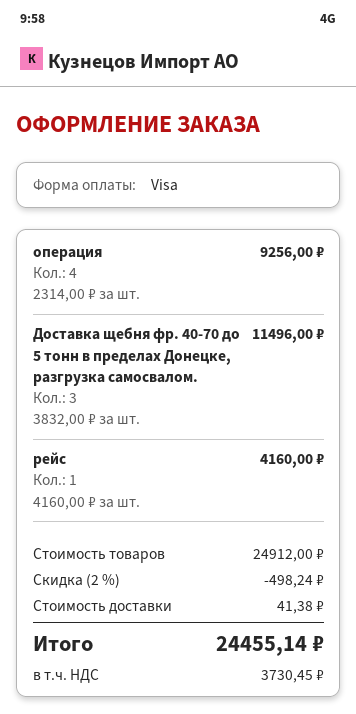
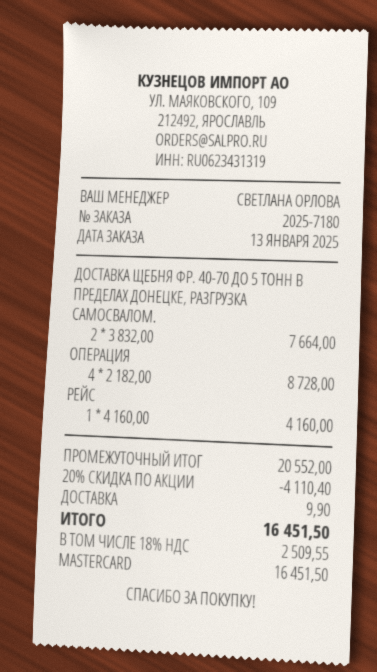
payment method: Visa -> Mastercard
операция: 4 x 2314.00 = 9256.00 -> 4 x 2182.00 = 8728.00
Доставка щебня фр. 40-70 до 5 тонн в пределах Донецке, разгрузка самосвалом.: 3 x 3832.00 = 11496.00 -> 2 x 3832.00 = 7664.00
subtotal: 24912.00 -> 20552.00
discount: 2% = 498.24 -> 20% = 4110.40
shipping: 41.38 -> 9.90
tax: 3730.45 -> 2509.55
total: 24455.14 -> 16451.50

